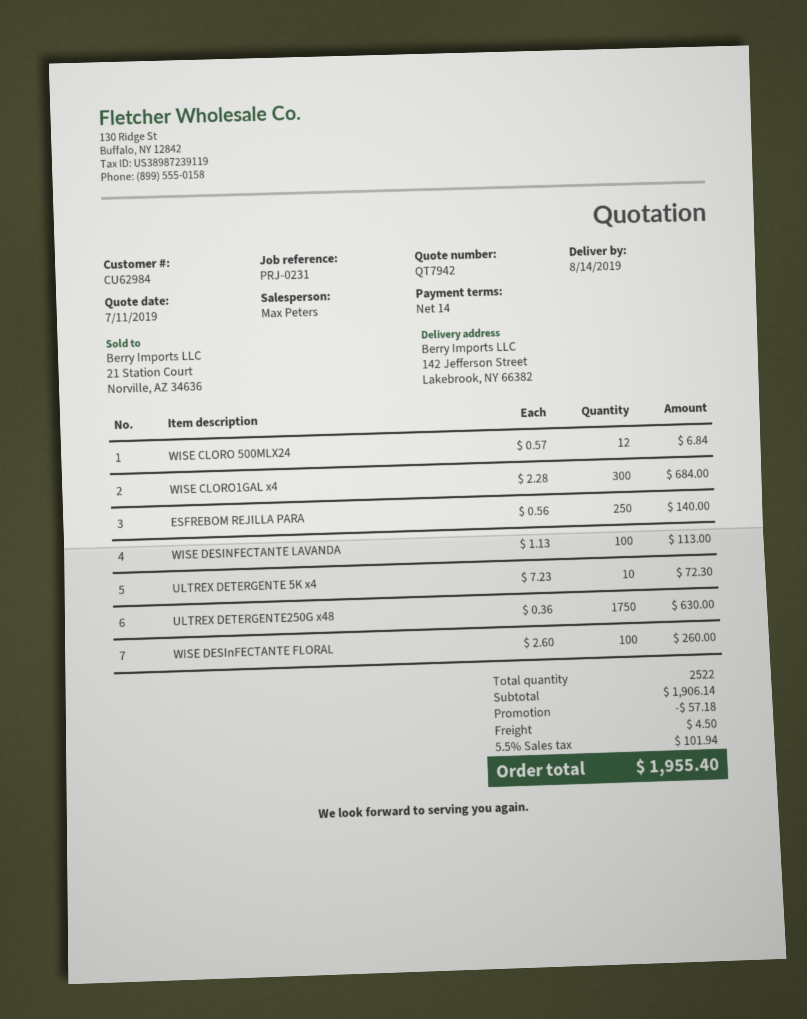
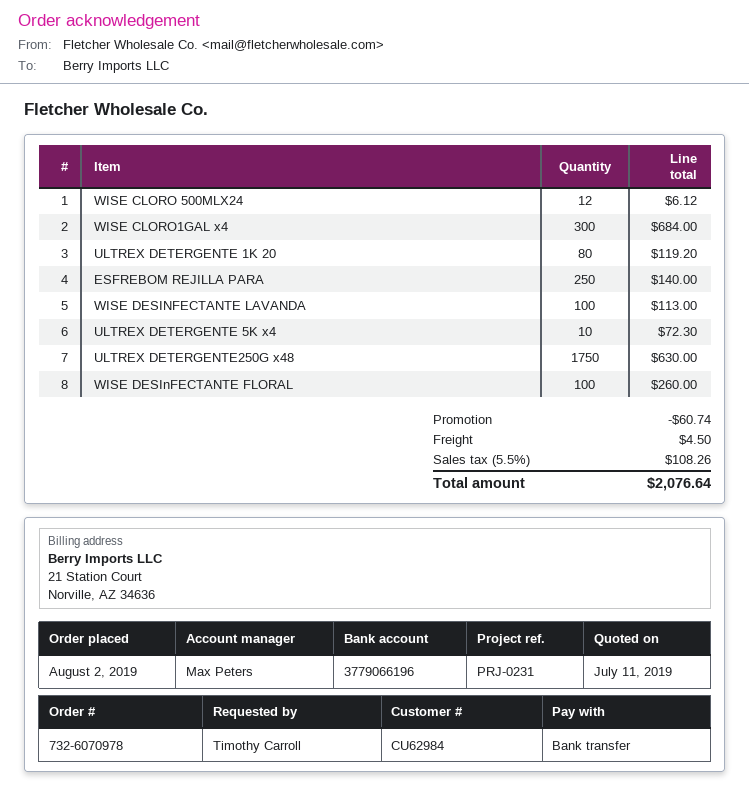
WISE CLORO 500MLX24: 12 for 6.84 -> 12 for 6.12
ULTREX DETERGENTE 1K 20: none -> 80 for 119.20
discount: 57.18 -> 60.74
tax: 5.5% = 101.94 -> 5.5% = 108.26
total: 1955.40 -> 2076.64

